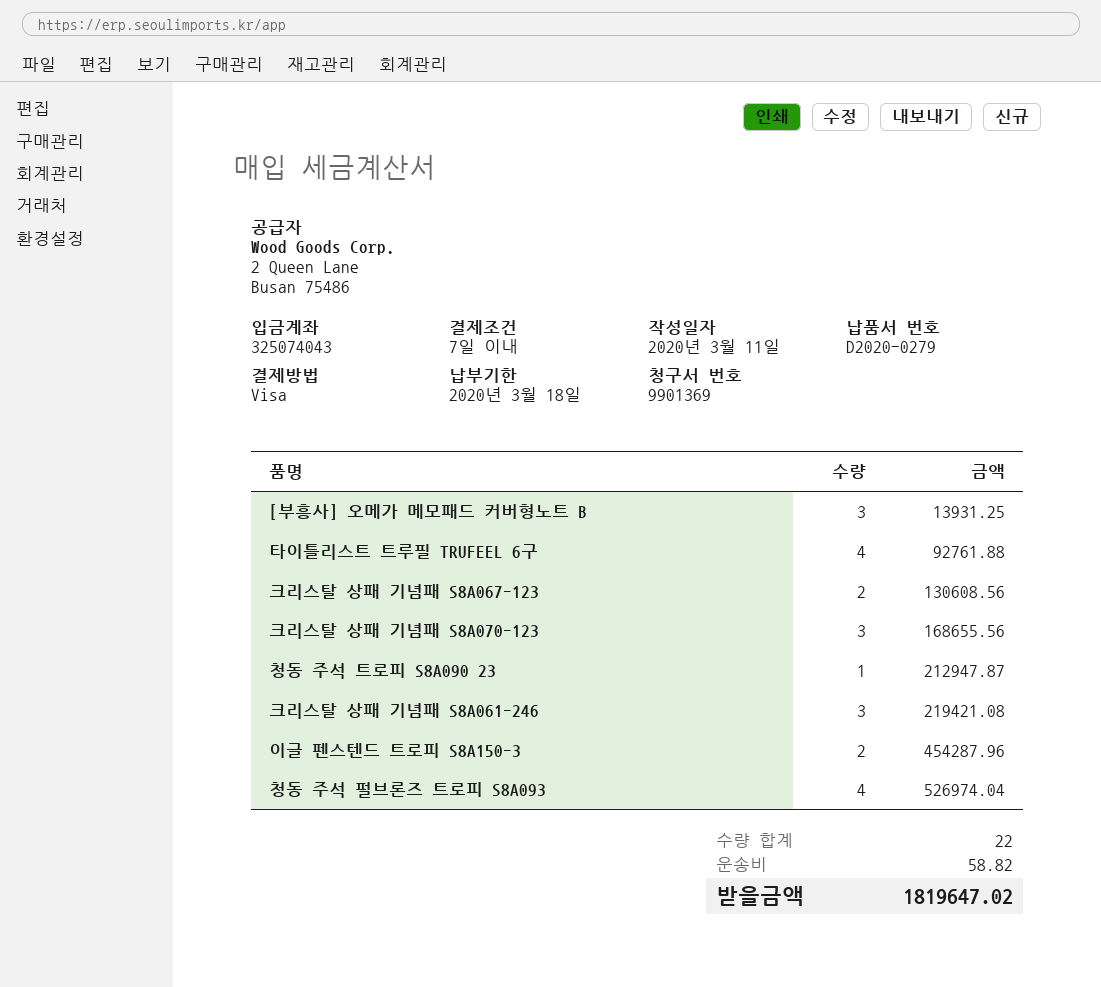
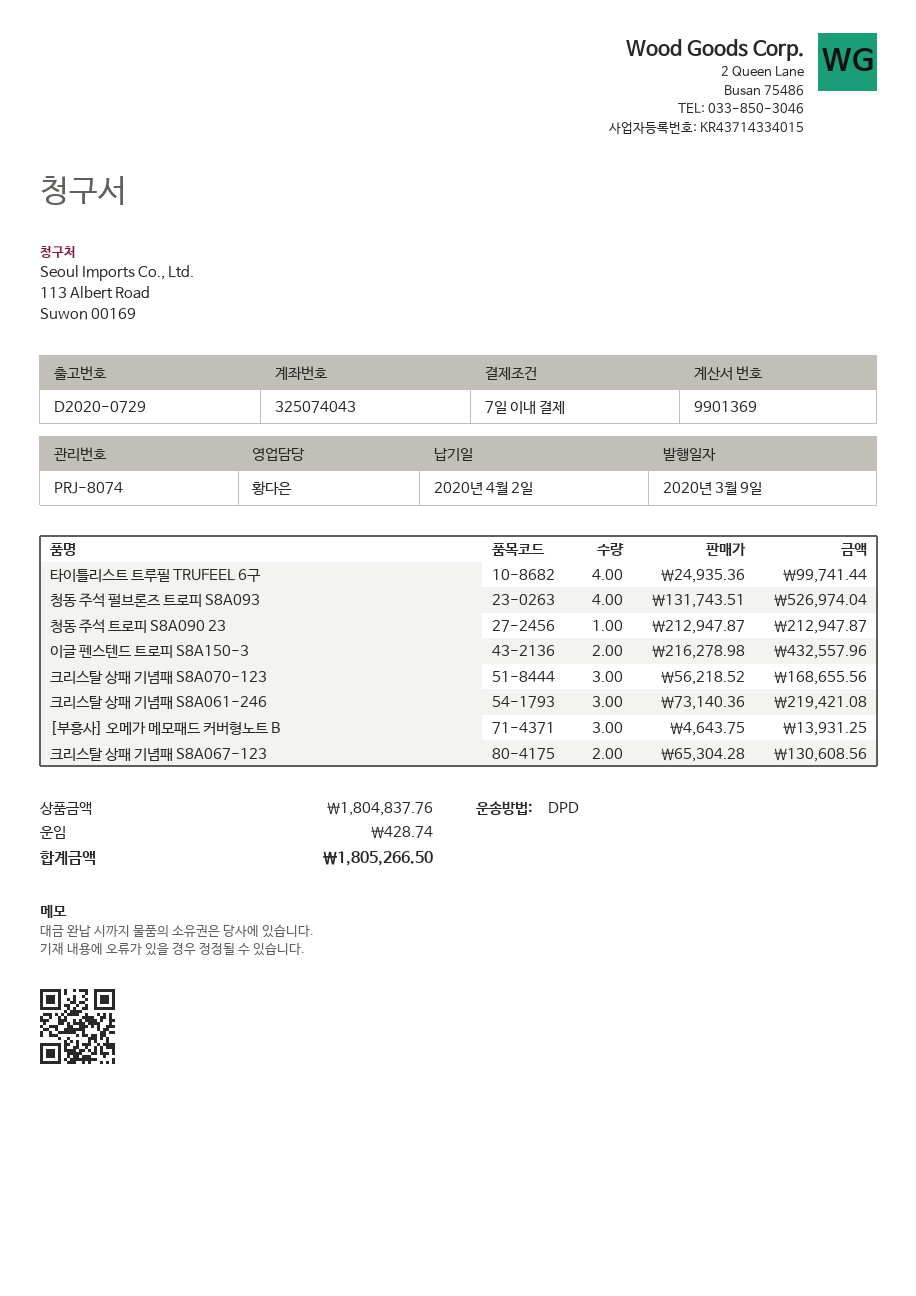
delivery note number: D2020-0279 -> D2020-0729
invoice date: 2020-03-11 -> 2020-03-09
타이틀리스트 트루필 TRUFEEL 6구: 4 for 92761.88 -> 4 for 99741.44
이글 펜스텐드 트로피 S8A150-3: 2 for 454287.96 -> 2 for 432557.96
shipping: 58.82 -> 428.74
total: 1819647.02 -> 1805266.50

